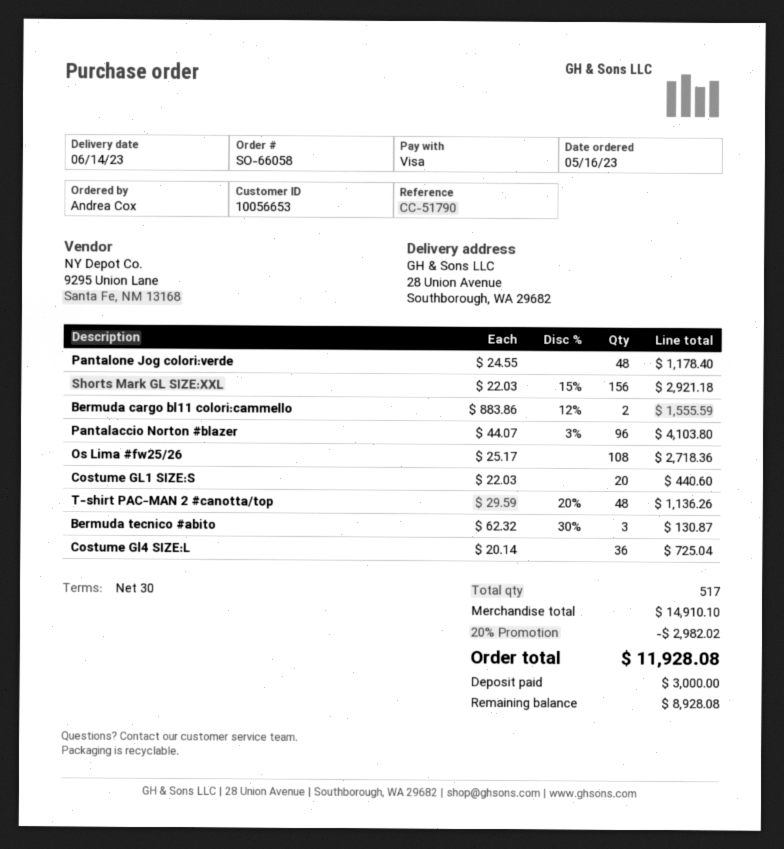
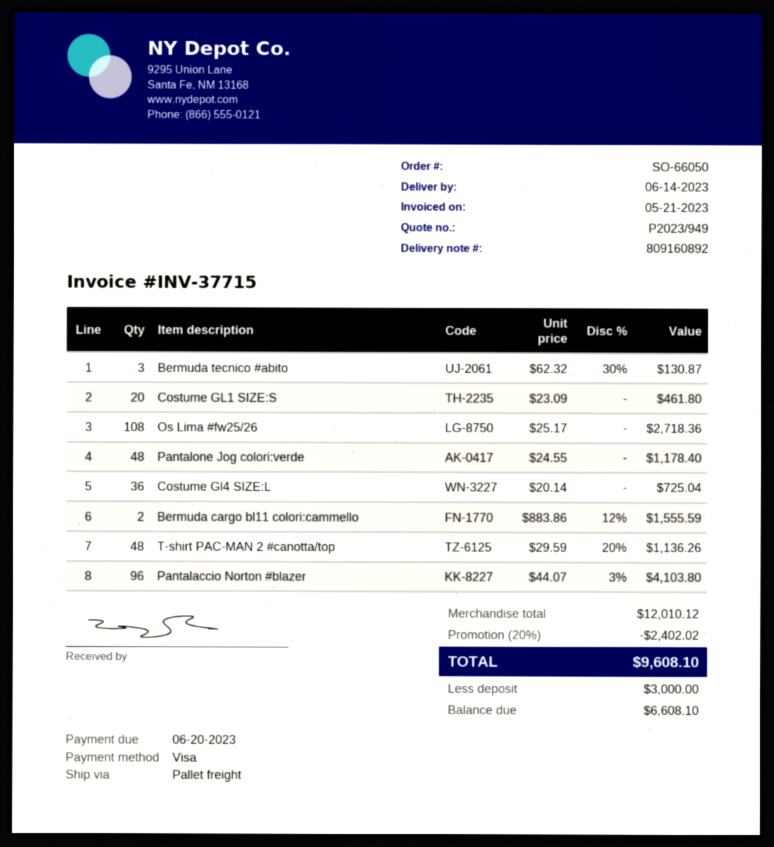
order number: SO-66058 -> SO-66050
Shorts Mark GL SIZE:XXL: 156 x 22.03 - 15% = 2921.18 -> none
Costume GL1 SIZE:S: 20 x 22.03 = 440.60 -> 20 x 23.09 = 461.80
subtotal: 14910.10 -> 12010.12
discount: 20% = 2982.02 -> 20% = 2402.02
total: 11928.08 -> 9608.10
balance: 8928.08 -> 6608.10

